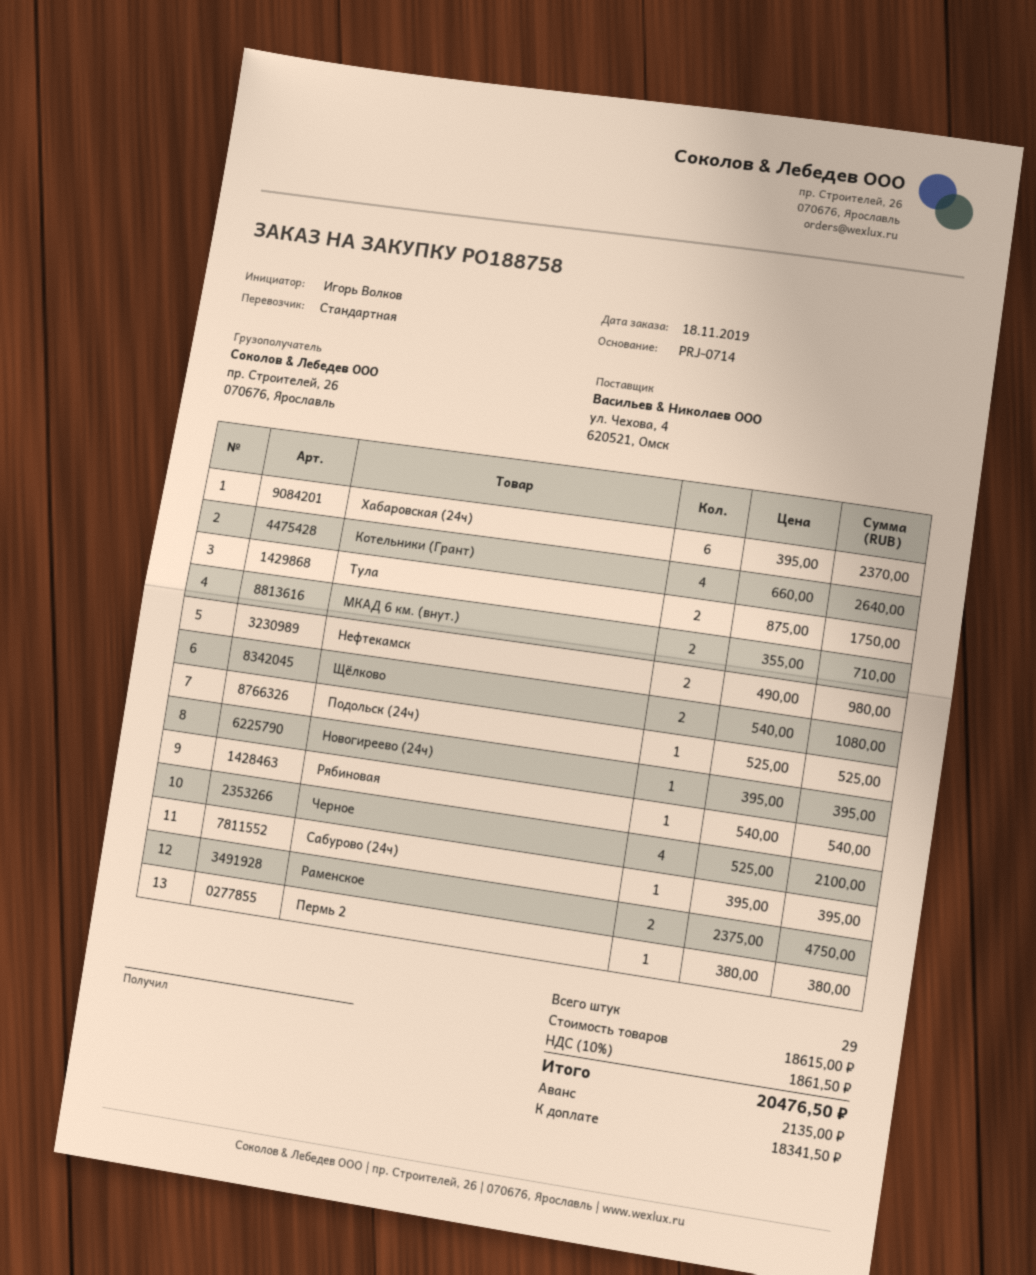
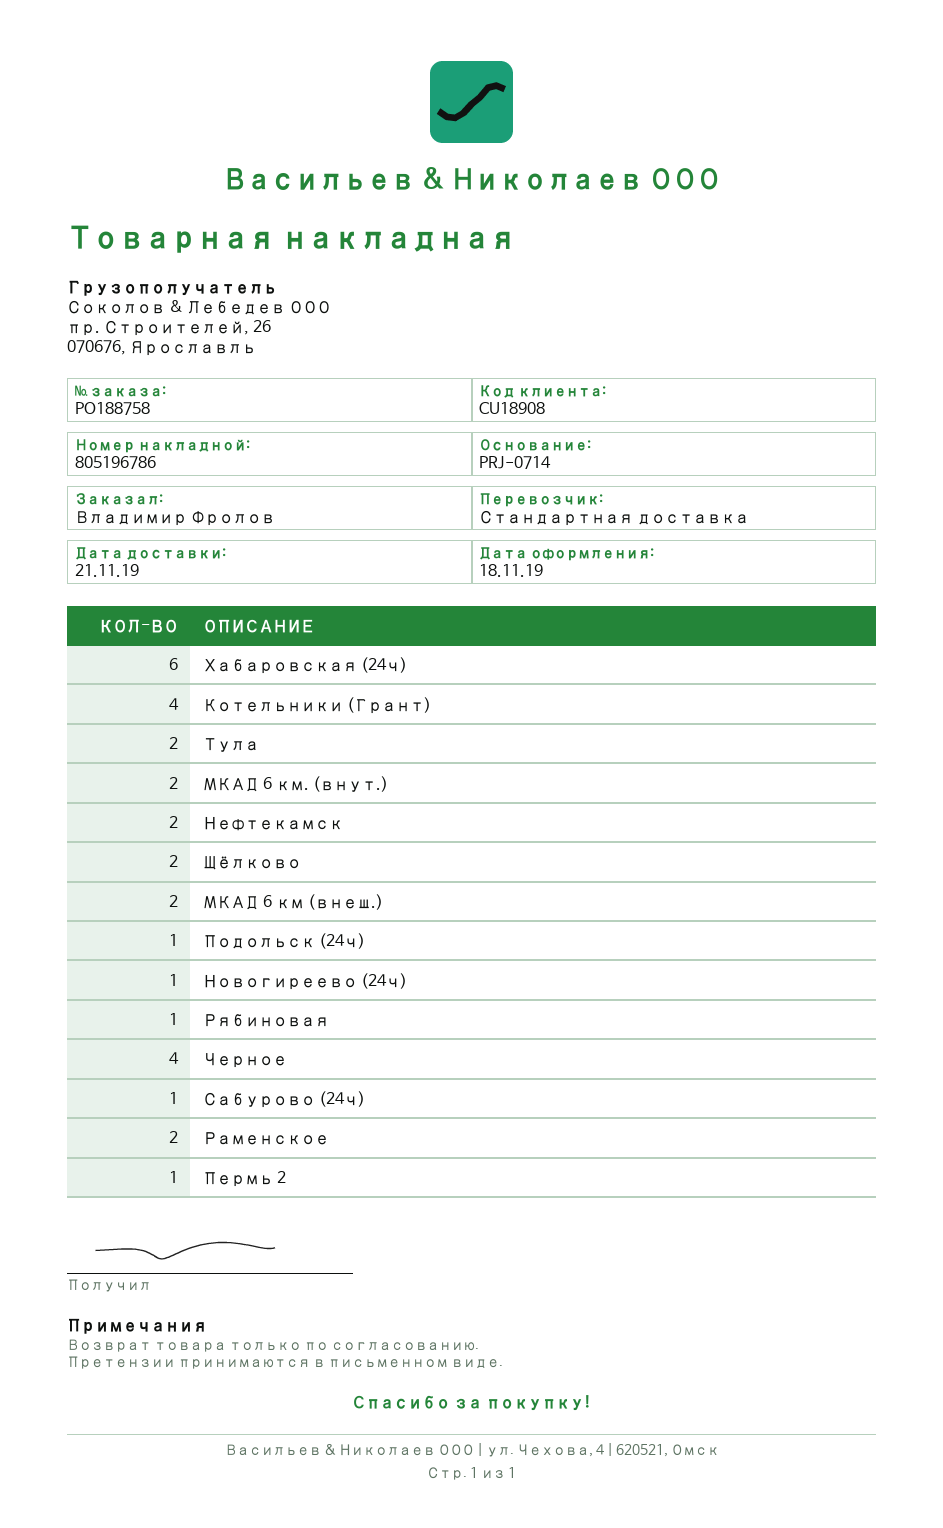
ordered by: Игорь Волков -> Владимир Фролов
МКАД 6 км (внеш.): none -> 2

